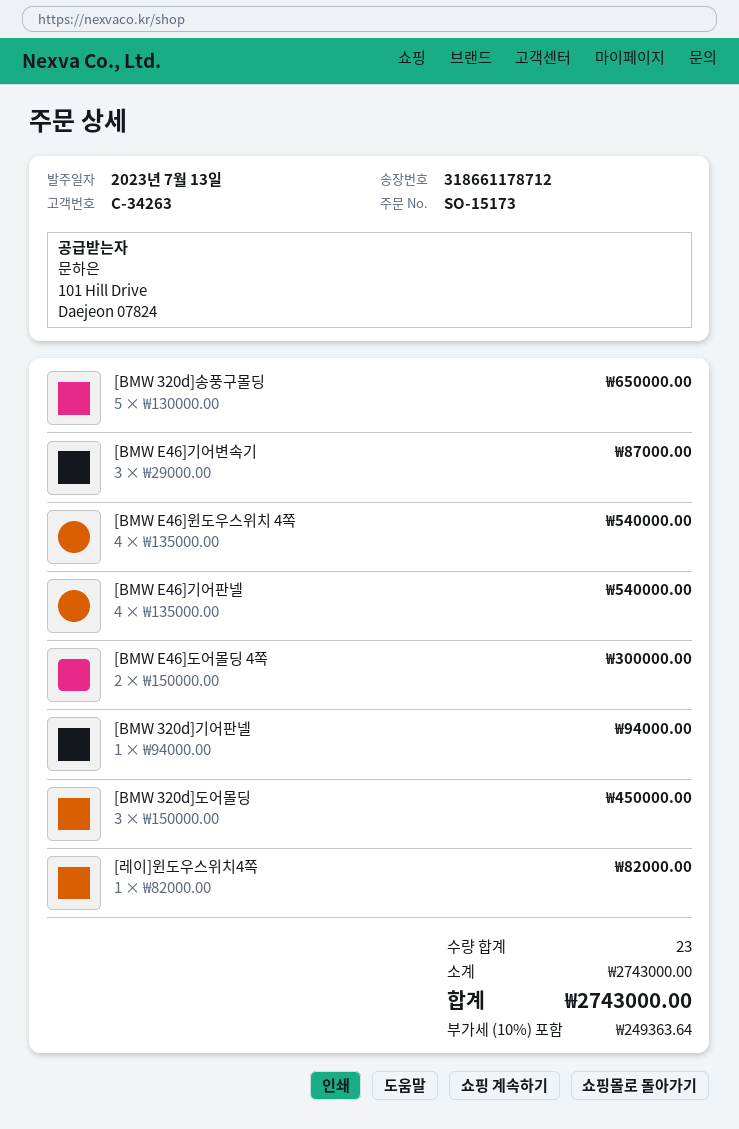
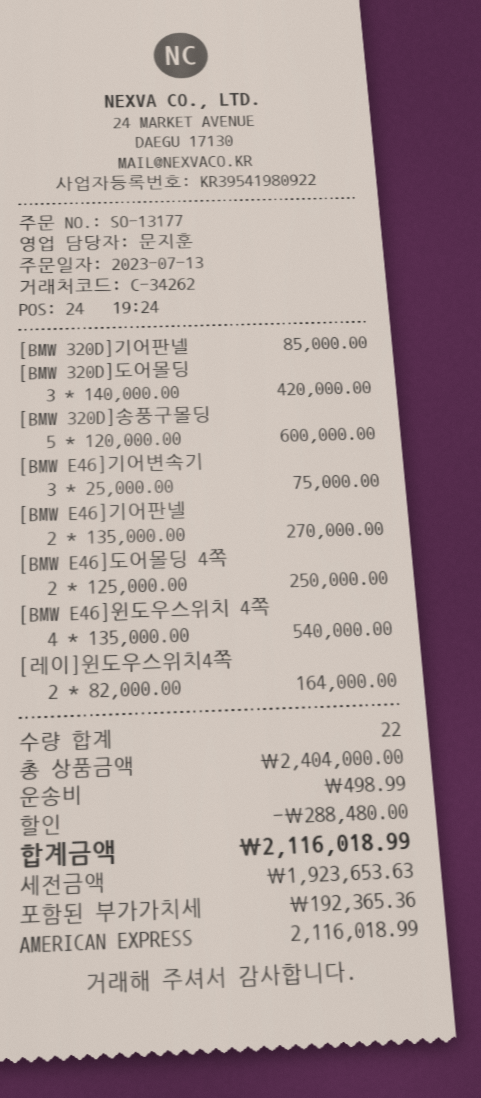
order number: SO-15173 -> SO-13177
customer number: C-34263 -> C-34262
[BMW 320d]송풍구몰딩: 5 x 130000.00 = 650000.00 -> 5 x 120000.00 = 600000.00
[BMW E46]기어변속기: 3 x 29000.00 = 87000.00 -> 3 x 25000.00 = 75000.00
[BMW E46]기어판넬: 4 x 135000.00 = 540000.00 -> 2 x 135000.00 = 270000.00
[BMW E46]도어몰딩 4쪽: 2 x 150000.00 = 300000.00 -> 2 x 125000.00 = 250000.00
[BMW 320d]기어판넬: 1 x 94000.00 = 94000.00 -> 1 x 85000.00 = 85000.00
[BMW 320d]도어몰딩: 3 x 150000.00 = 450000.00 -> 3 x 140000.00 = 420000.00
[레이]윈도우스위치4쪽: 1 x 82000.00 = 82000.00 -> 2 x 82000.00 = 164000.00
total quantity: 23 -> 22
subtotal: 2743000.00 -> 2404000.00
discount: none -> 288480.00
shipping: none -> 498.99
tax: 249363.64 -> 192365.36
total: 2743000.00 -> 2116018.99

